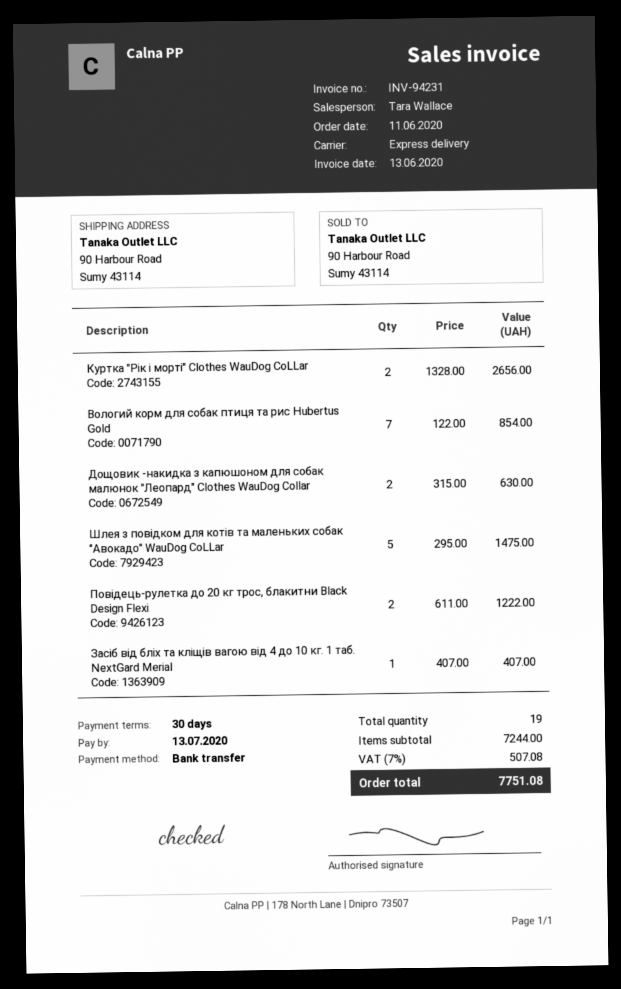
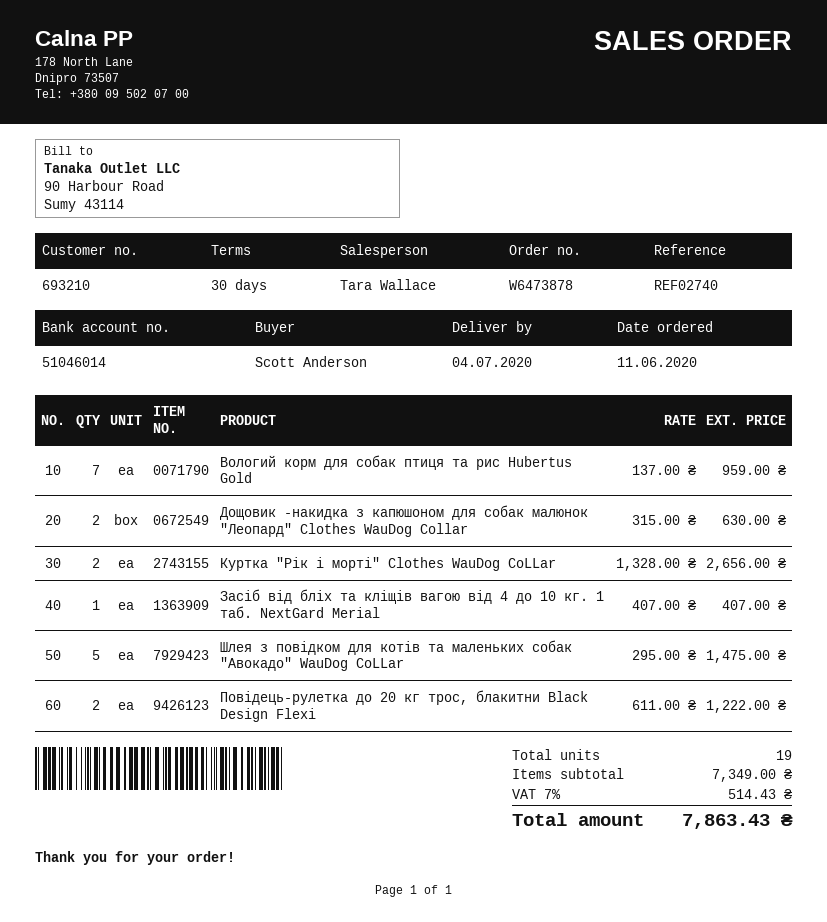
Вологий корм для собак птиця та рис Hubertus Gold: 7 x 122.00 = 854.00 -> 7 x 137.00 = 959.00
subtotal: 7244.00 -> 7349.00
tax: 7% = 507.08 -> 7% = 514.43
total: 7751.08 -> 7863.43

